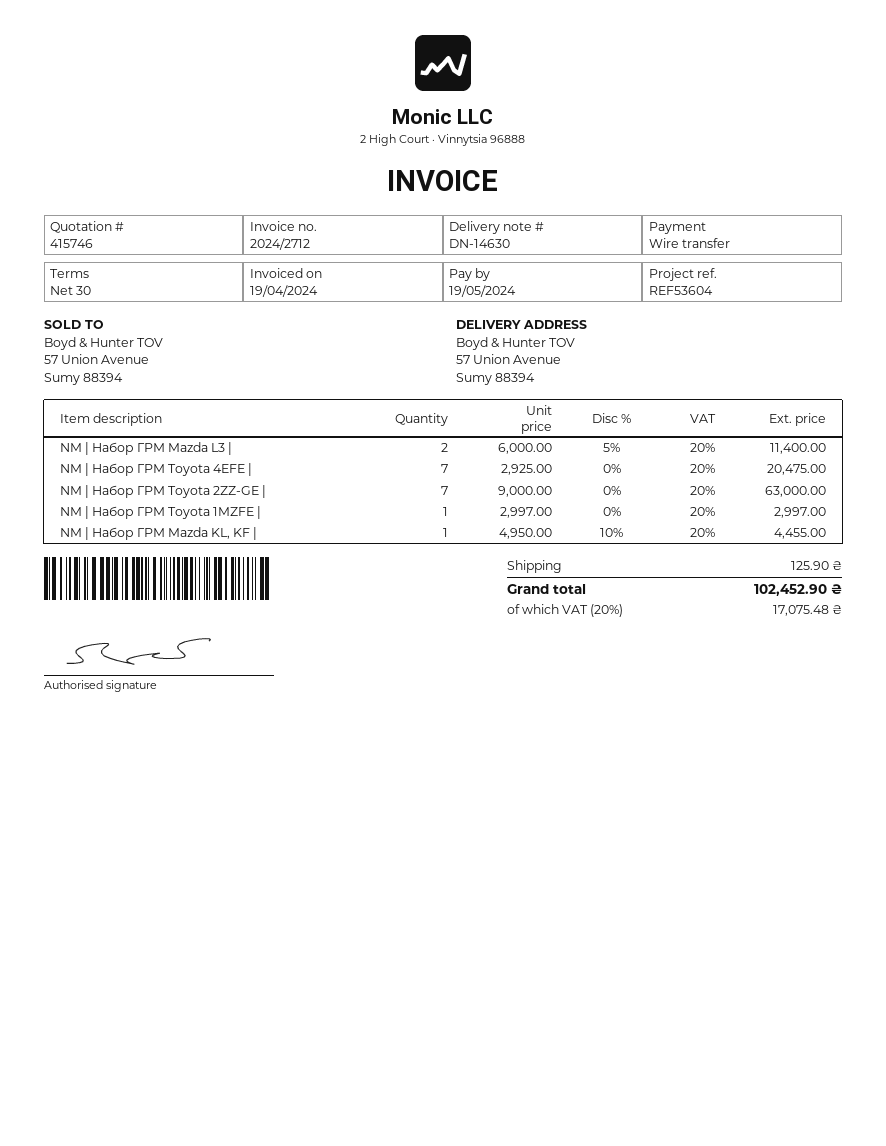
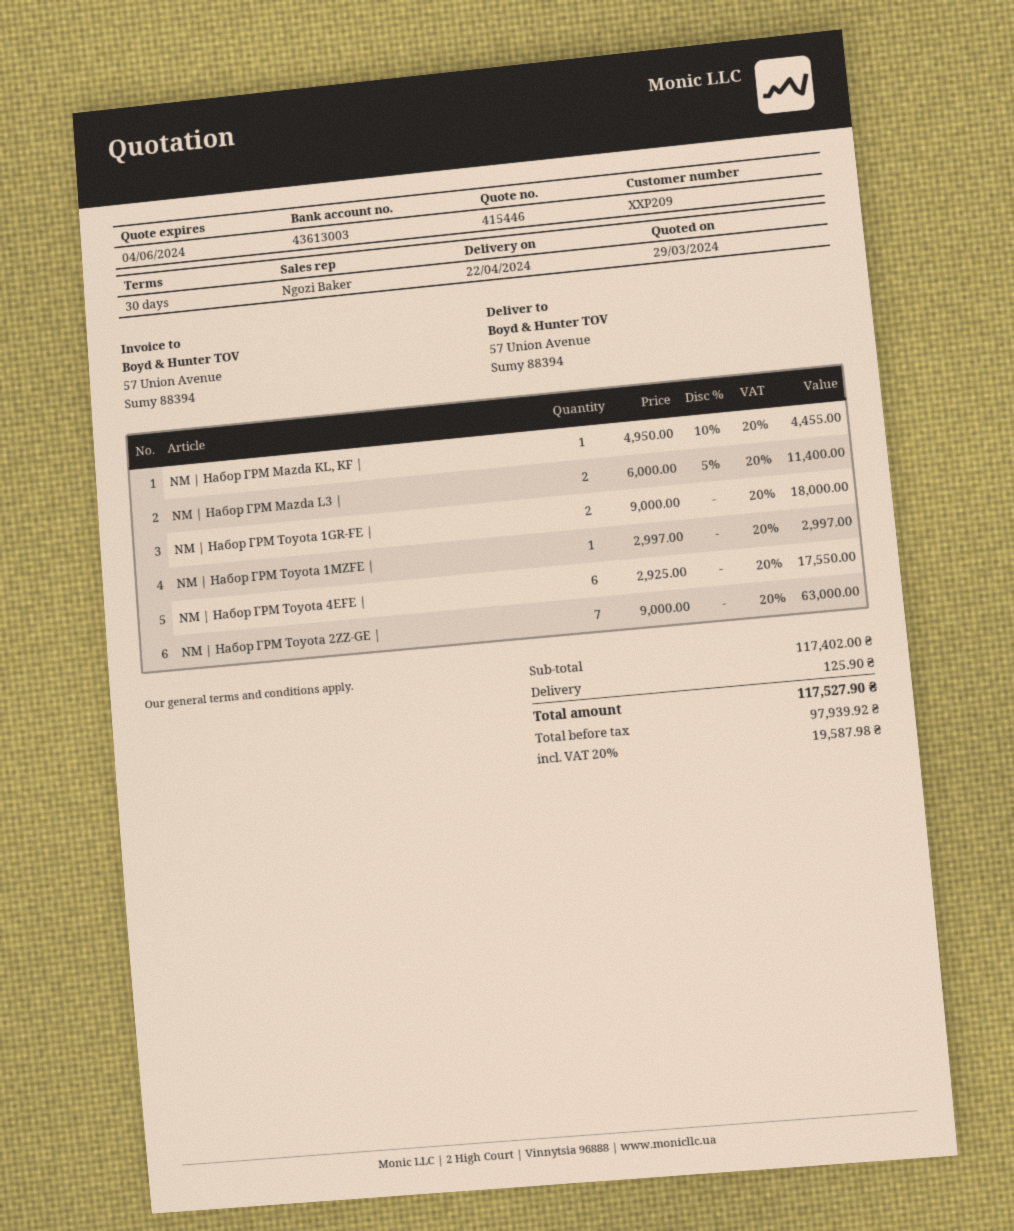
quote number: 415746 -> 415446
NM | Набор ГРМ Toyota 4EFE |: 7 x 2925.00 = 20475.00 -> 6 x 2925.00 = 17550.00
NM | Набор ГРМ Toyota 1GR-FE |: none -> 2 x 9000.00 = 18000.00
tax: 20% = 17075.48 -> 20% = 19587.98
total: 102452.90 -> 117527.90

